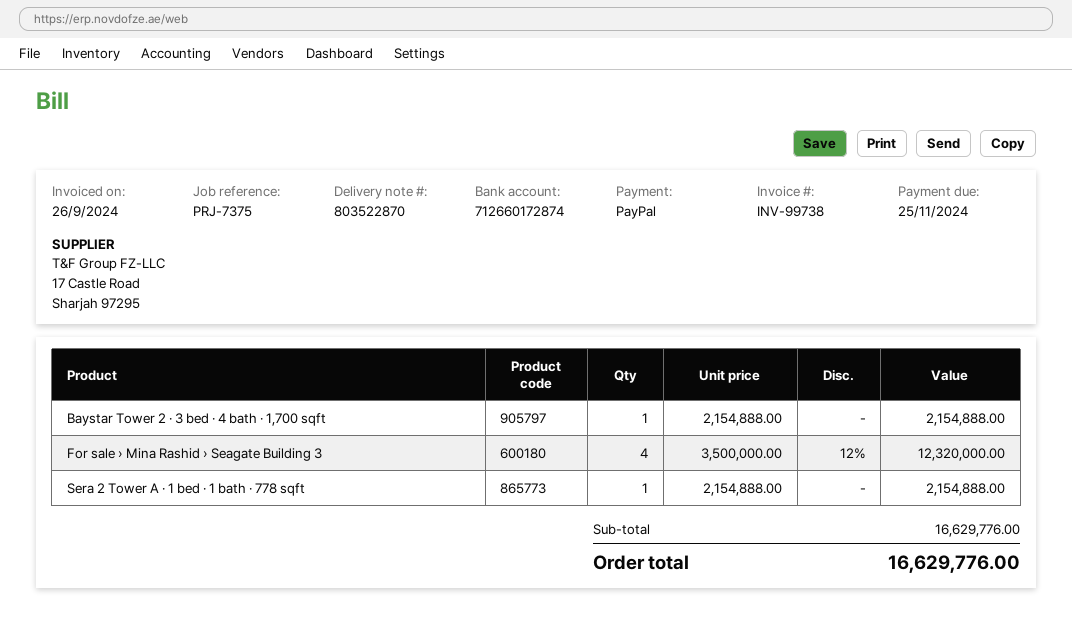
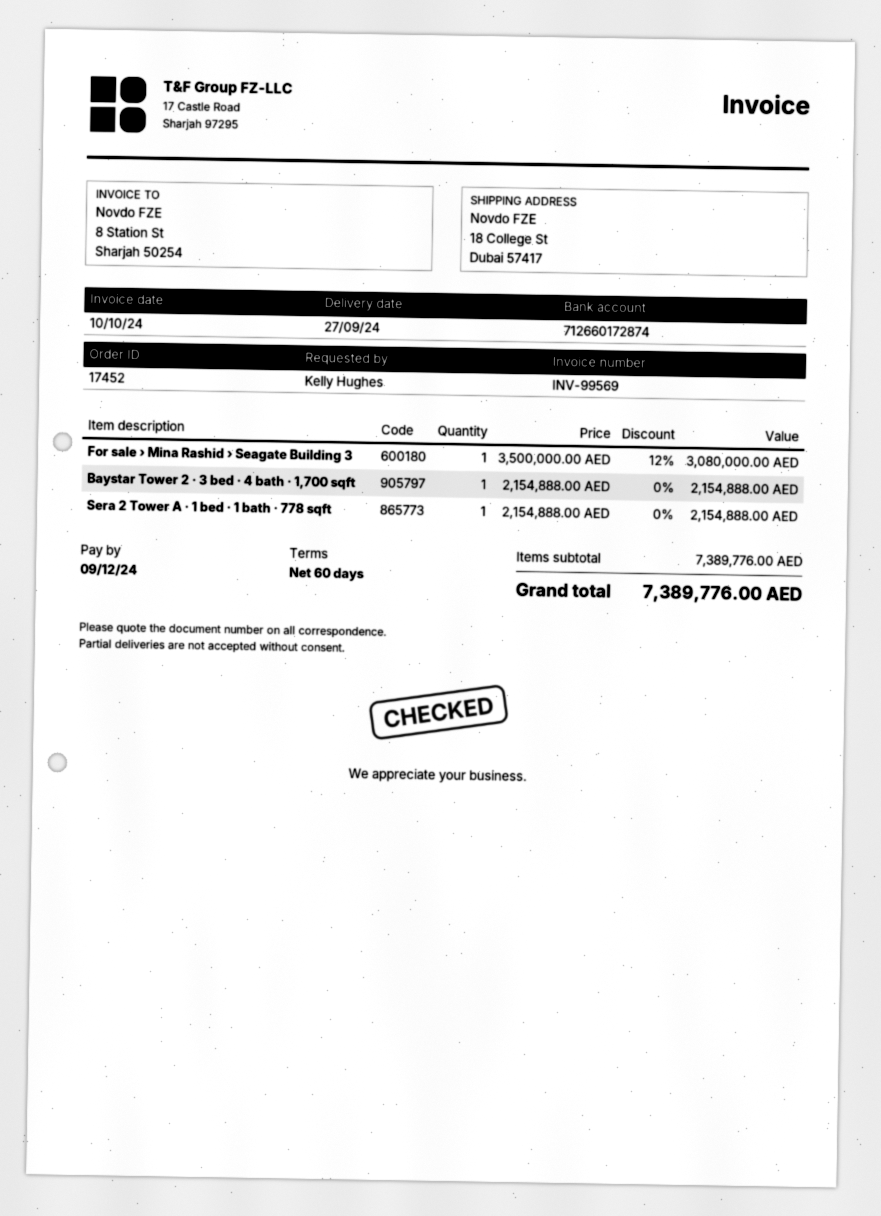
invoice number: INV-99738 -> INV-99569
invoice date: 2024-09-26 -> 2024-10-10
due date: 2024-11-25 -> 2024-12-09
For sale › Mina Rashid › Seagate Building 3: 4 x 3500000.00 - 12% = 12320000.00 -> 1 x 3500000.00 - 12% = 3080000.00
subtotal: 16629776.00 -> 7389776.00
total: 16629776.00 -> 7389776.00

